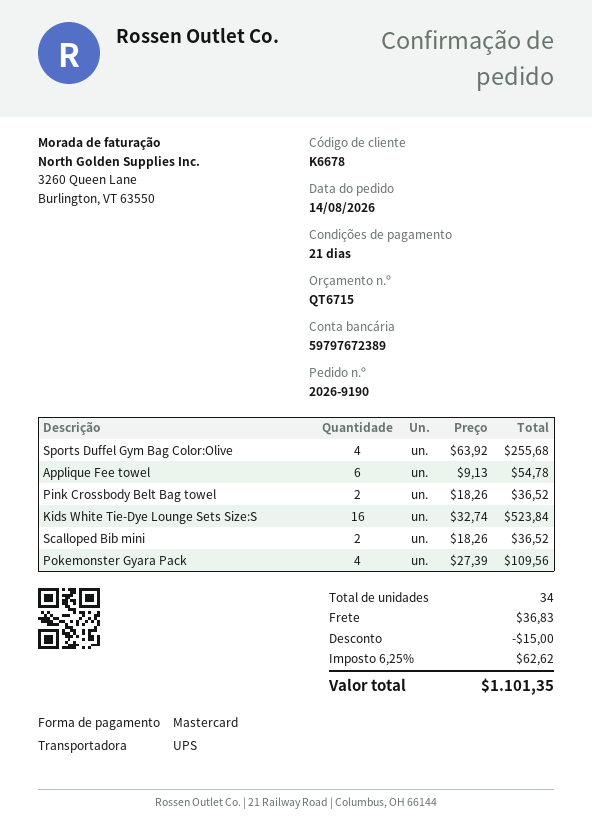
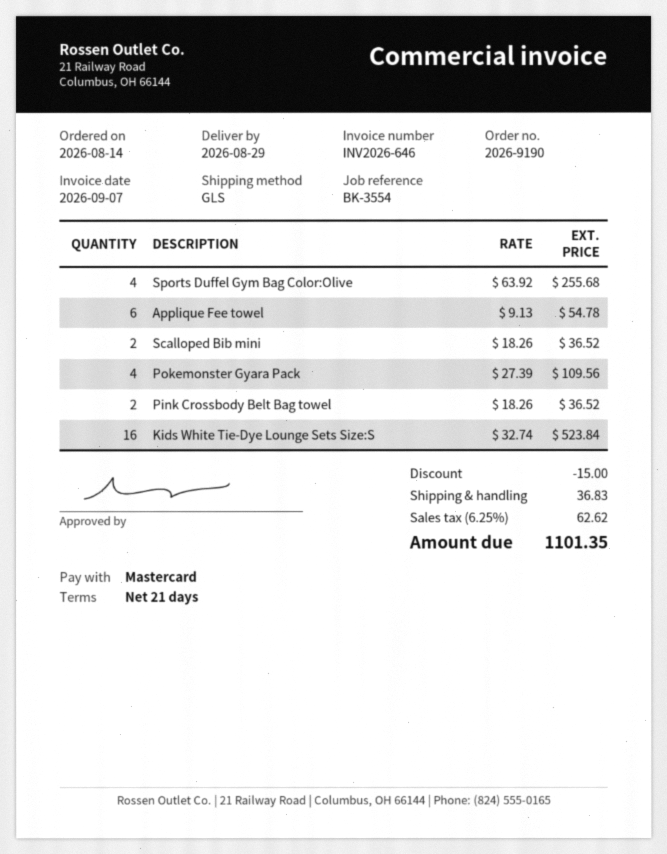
shipping method: UPS -> GLS

